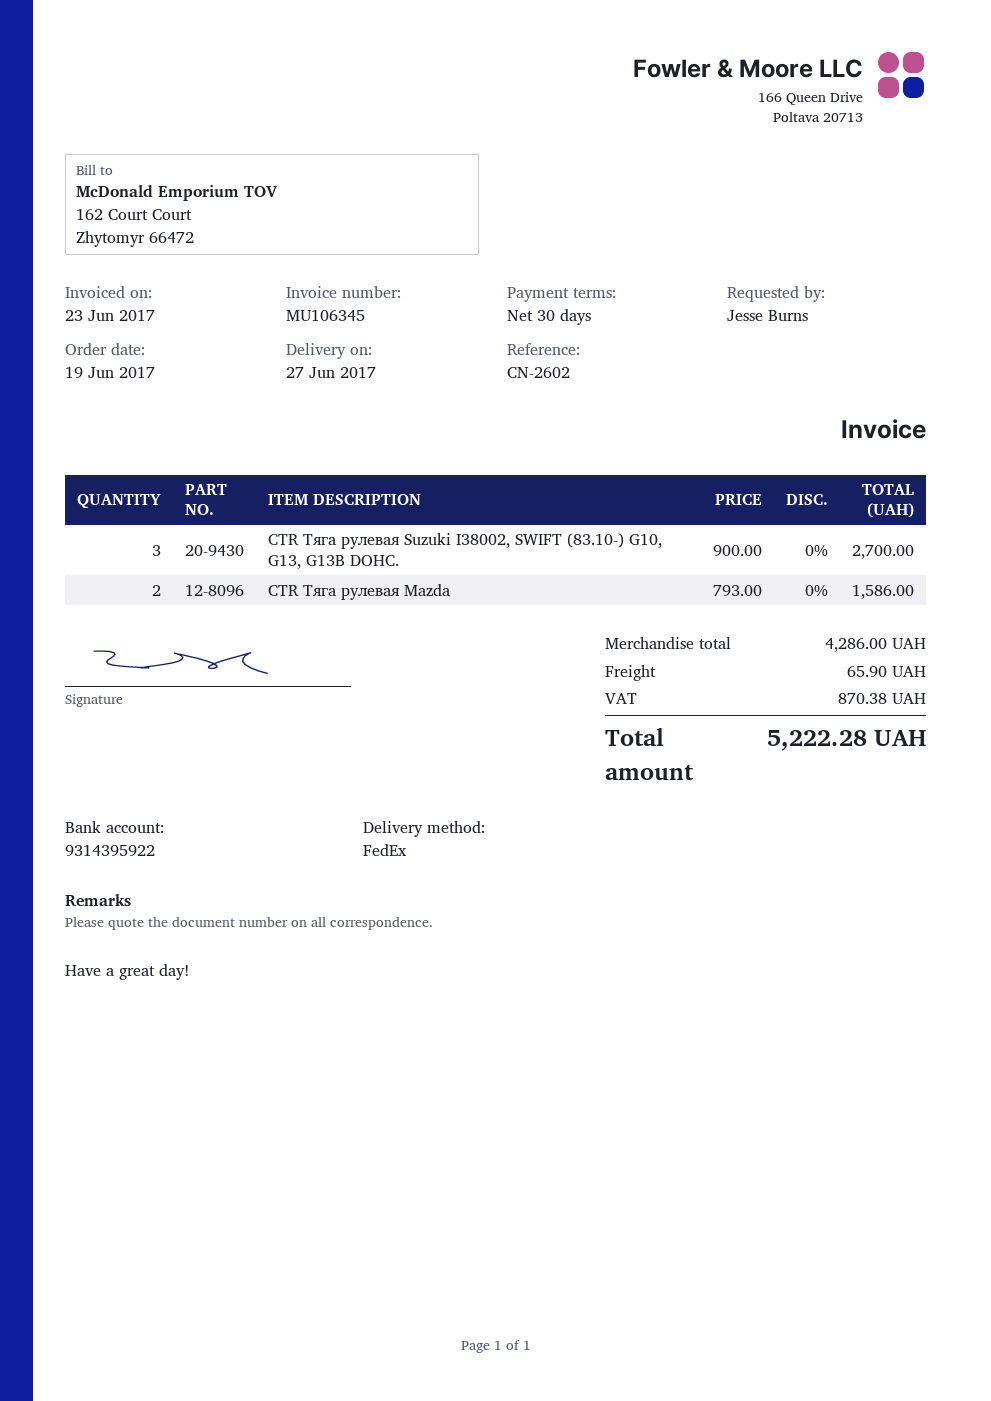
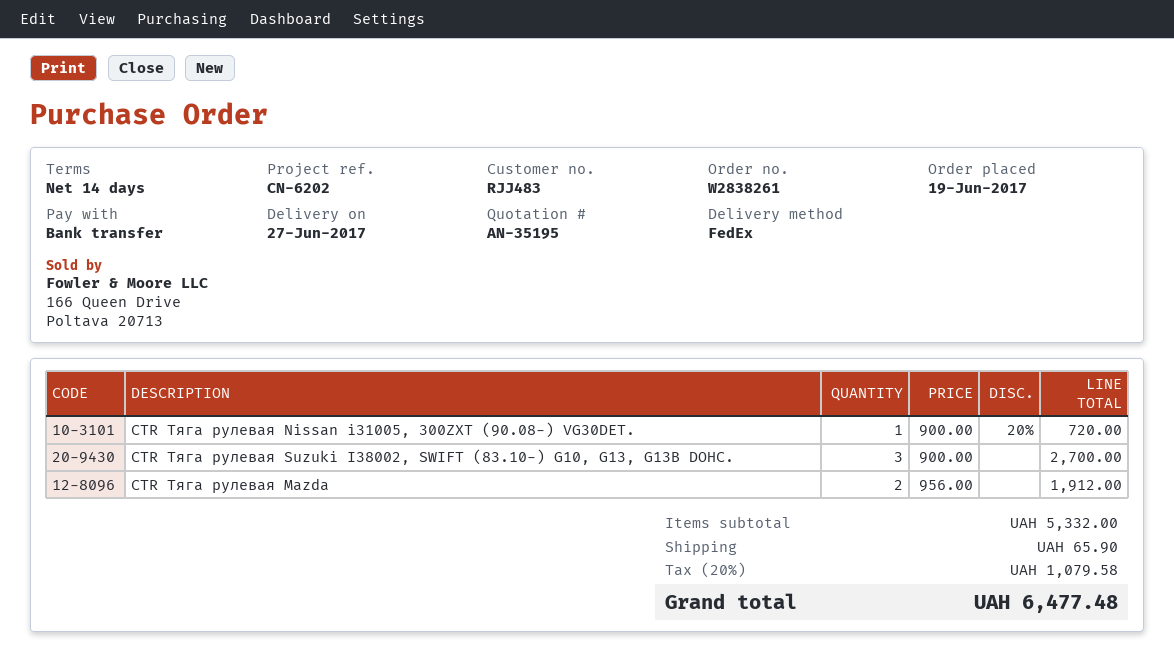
payment terms: 30 days -> 14 days
reference: CN-2602 -> CN-6202
CTR Тяга рулевая Mazda: 2 x 793.00 = 1586.00 -> 2 x 956.00 = 1912.00
CTR Тяга рулевая Nissan i31005, 300ZXT (90.08-) VG30DET.: none -> 1 x 900.00 - 20% = 720.00
subtotal: 4286.00 -> 5332.00
tax: 870.38 -> 1079.58
total: 5222.28 -> 6477.48

